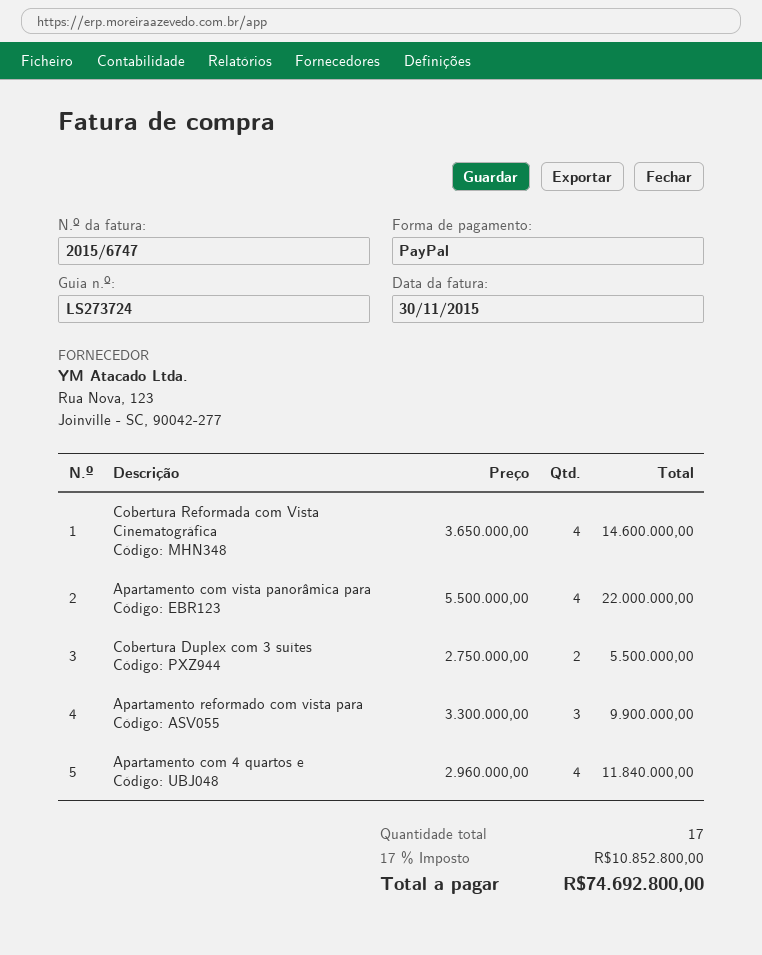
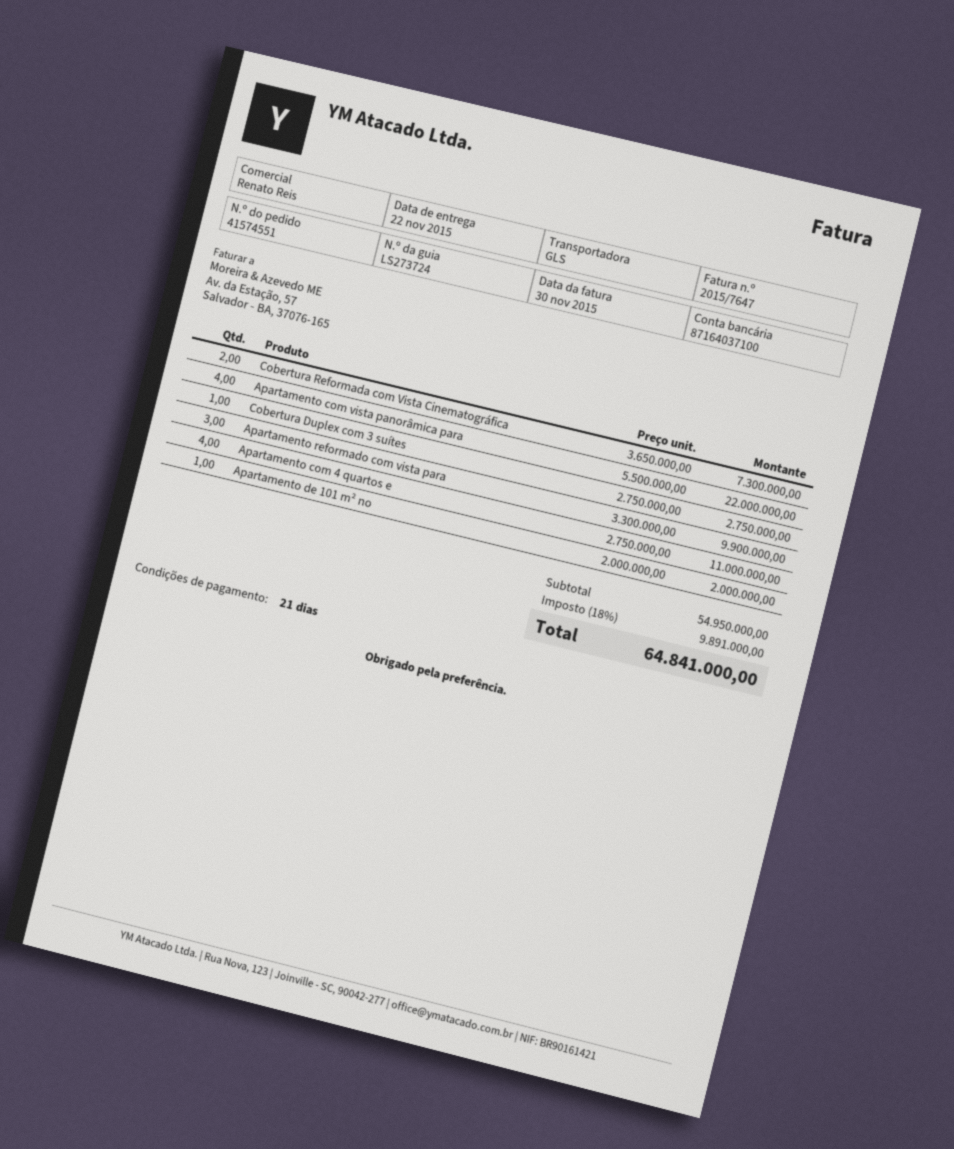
invoice number: 2015/6747 -> 2015/7647
Cobertura Reformada com Vista Cinematográfica: 4 x 3650000.00 = 14600000.00 -> 2 x 3650000.00 = 7300000.00
Cobertura Duplex com 3 suítes: 2 x 2750000.00 = 5500000.00 -> 1 x 2750000.00 = 2750000.00
Apartamento com 4 quartos e: 4 x 2960000.00 = 11840000.00 -> 4 x 2750000.00 = 11000000.00
Apartamento de 101 m² no: none -> 1 x 2000000.00 = 2000000.00
tax: 17% = 10852800.00 -> 18% = 9891000.00
total: 74692800.00 -> 64841000.00

